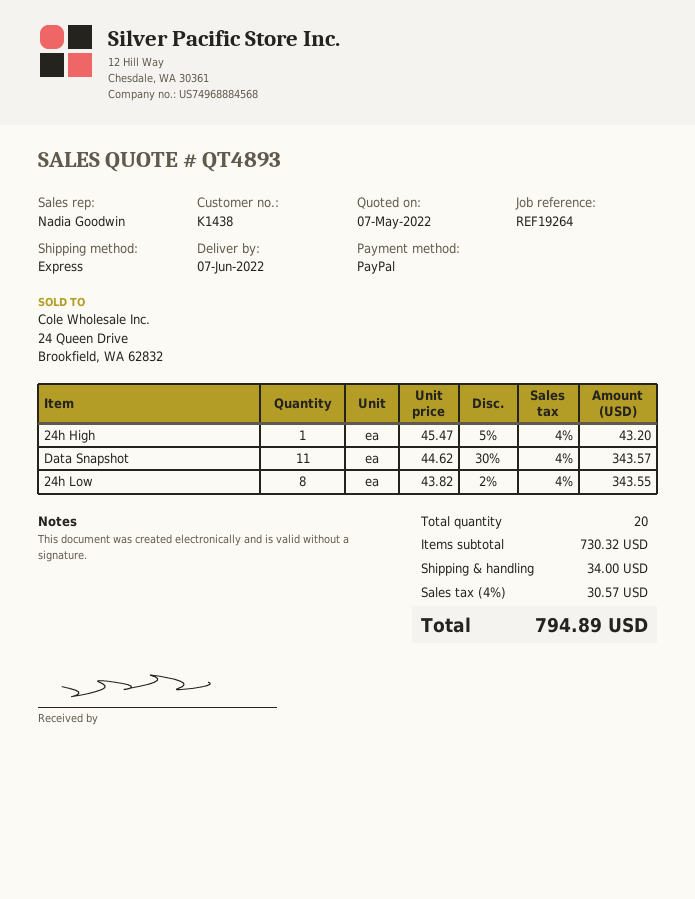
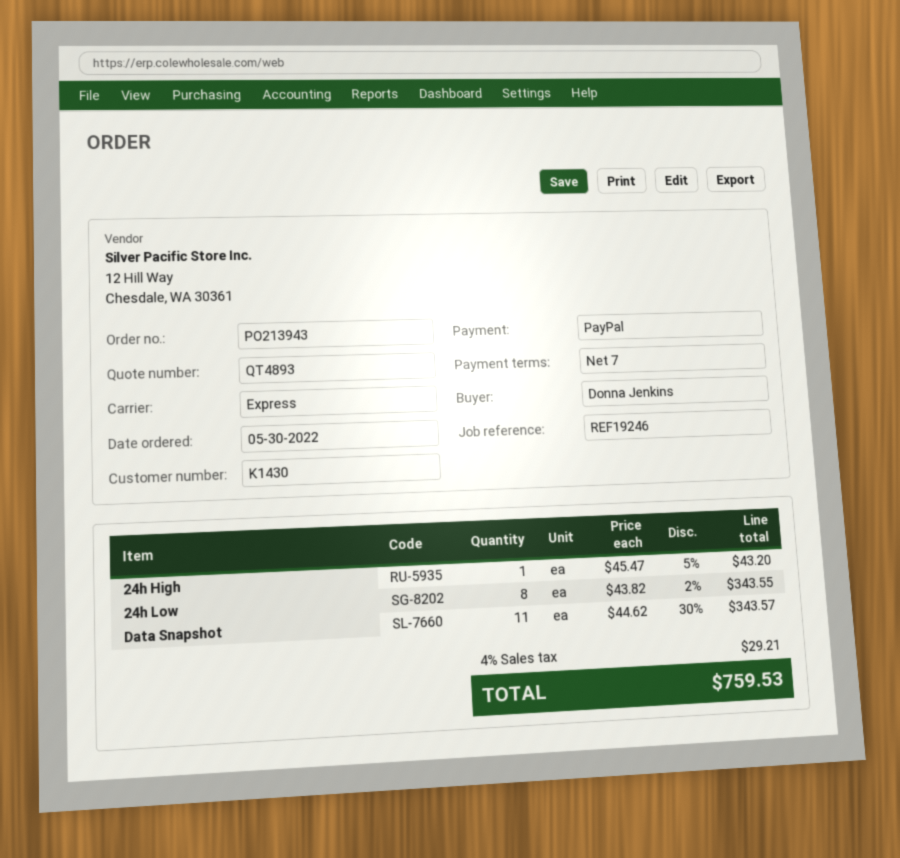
customer number: K1438 -> K1430
reference: REF19264 -> REF19246
shipping: 34.00 -> none
tax: 4% = 30.57 -> 4% = 29.21
total: 794.89 -> 759.53

